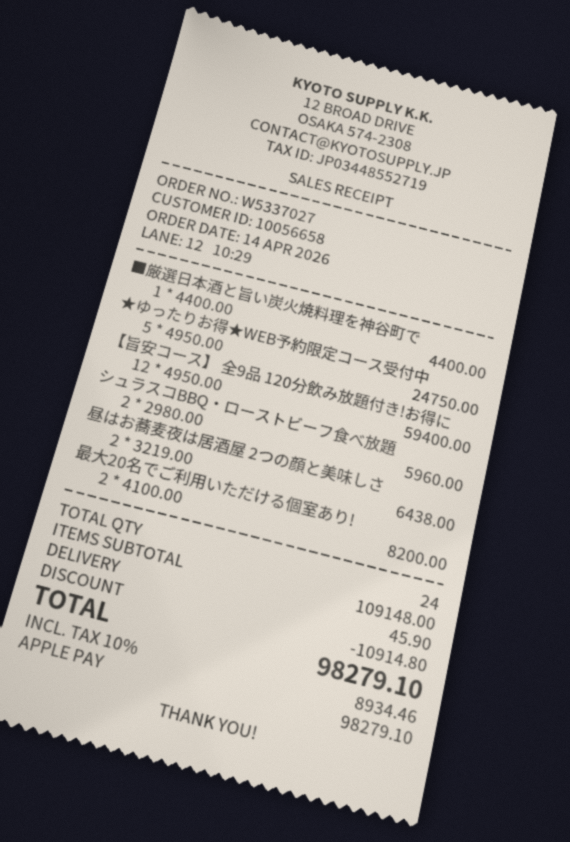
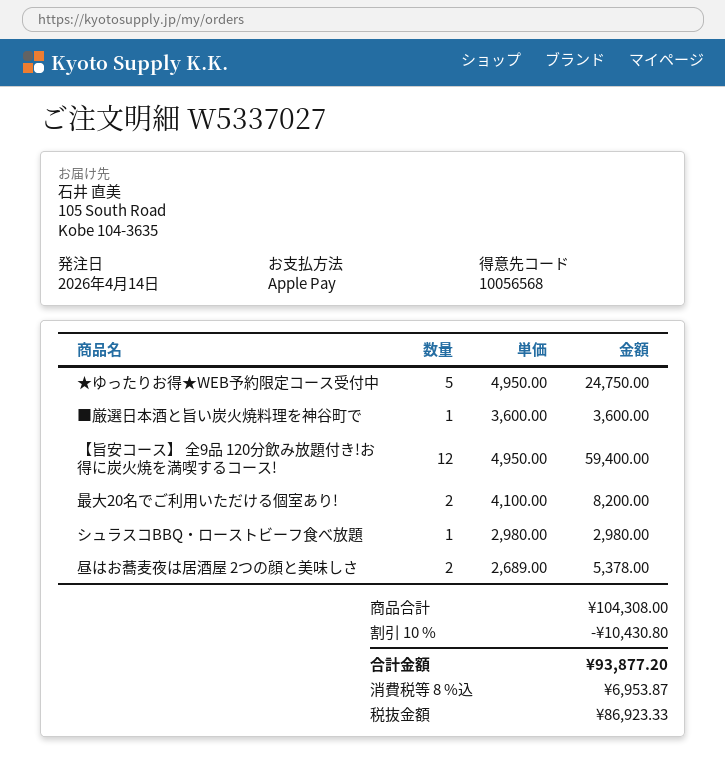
customer number: 10056658 -> 10056568
■厳選日本酒と旨い炭火焼料理を神谷町で: 1 x 4400.00 = 4400.00 -> 1 x 3600.00 = 3600.00
シュラスコBBQ・ローストビーフ食べ放題: 2 x 2980.00 = 5960.00 -> 1 x 2980.00 = 2980.00
昼はお蕎麦夜は居酒屋 2つの顔と美味しさ: 2 x 3219.00 = 6438.00 -> 2 x 2689.00 = 5378.00
subtotal: 109148.00 -> 104308.00
discount: 10914.80 -> 10430.80
shipping: 45.90 -> none
tax: 10% = 8934.46 -> 8% = 6953.87
total: 98279.10 -> 93877.20

